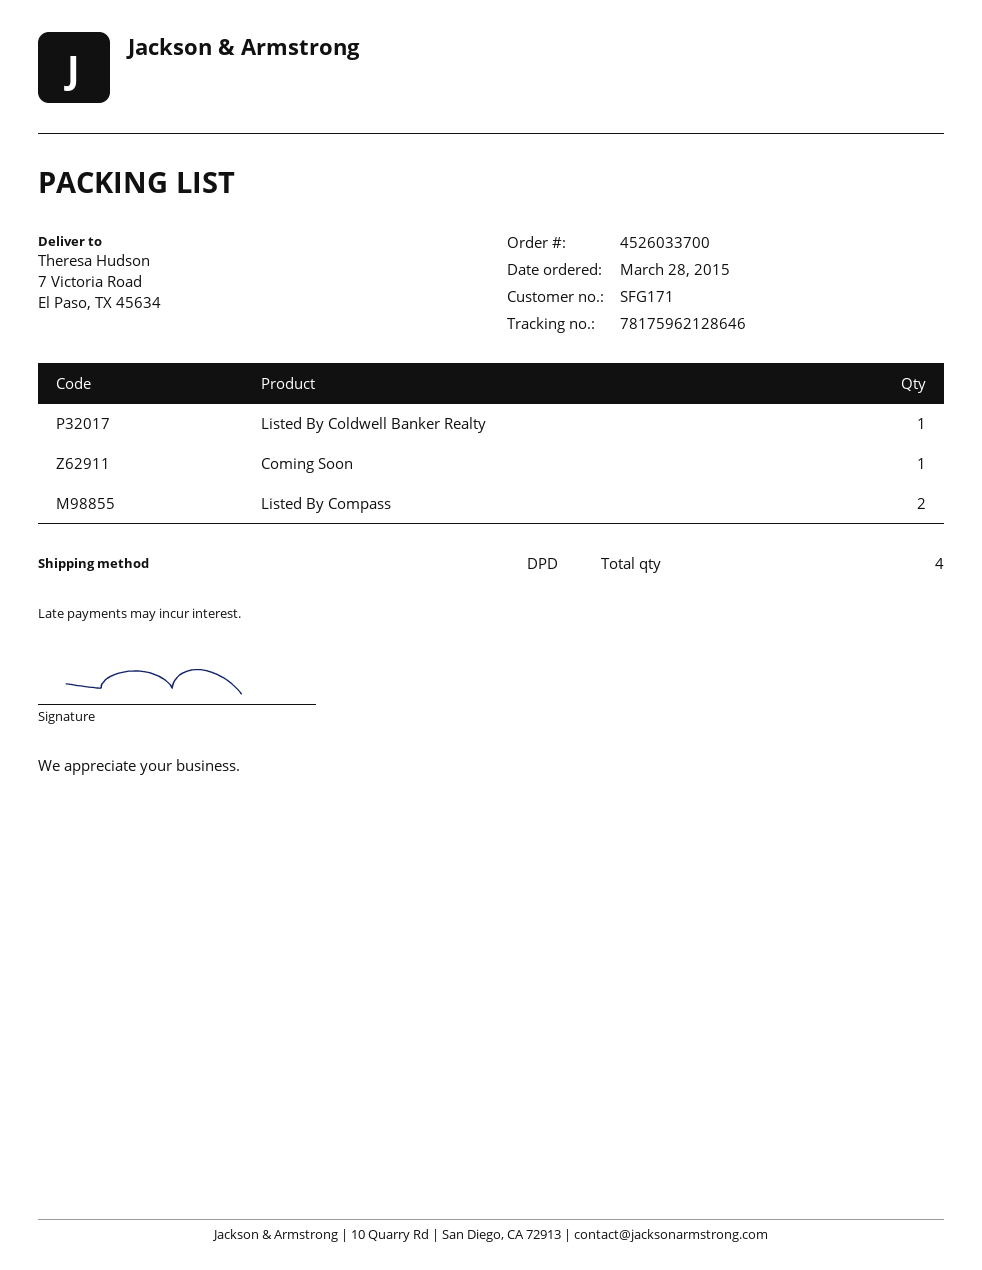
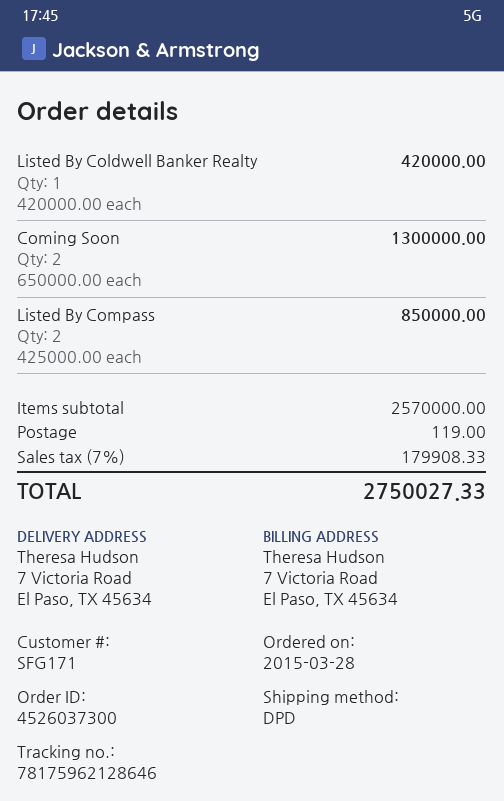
order number: 4526033700 -> 4526037300
Coming Soon: 1 -> 2

